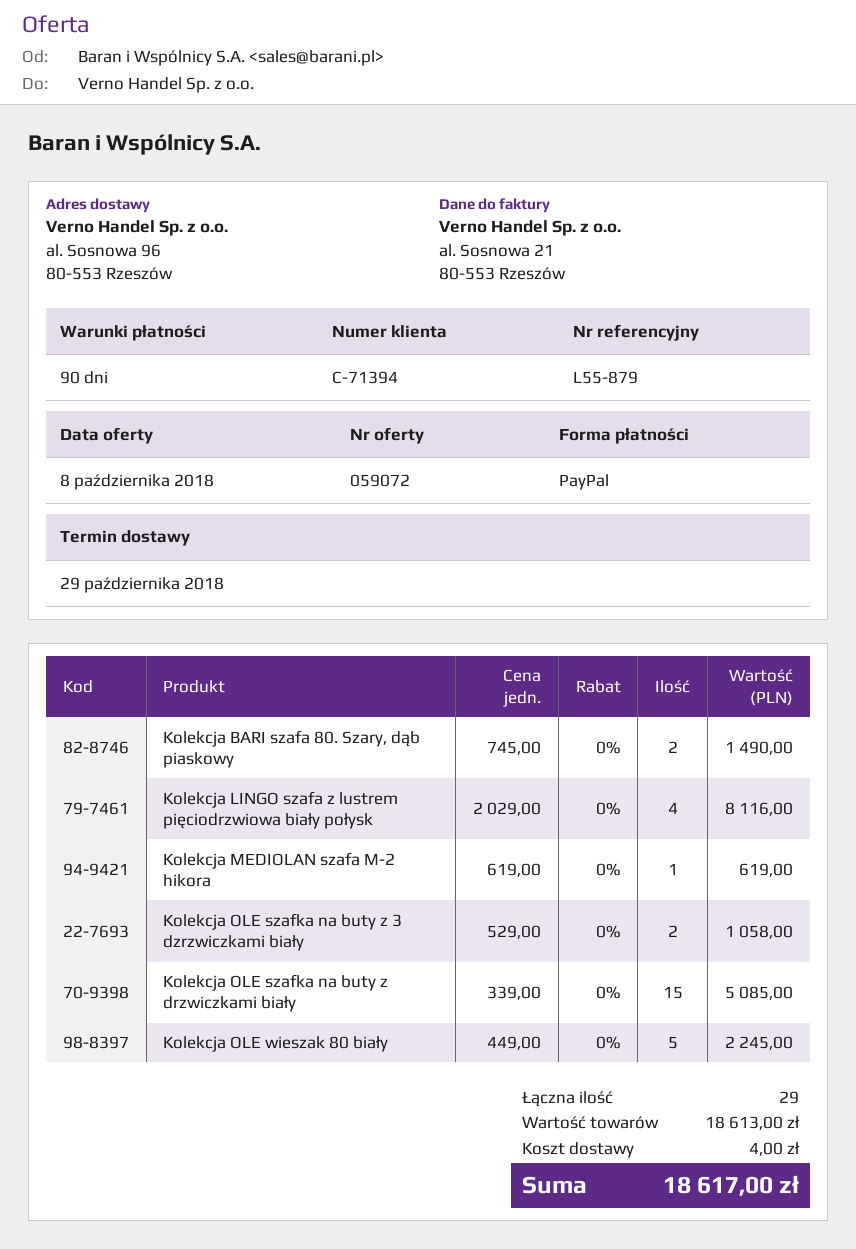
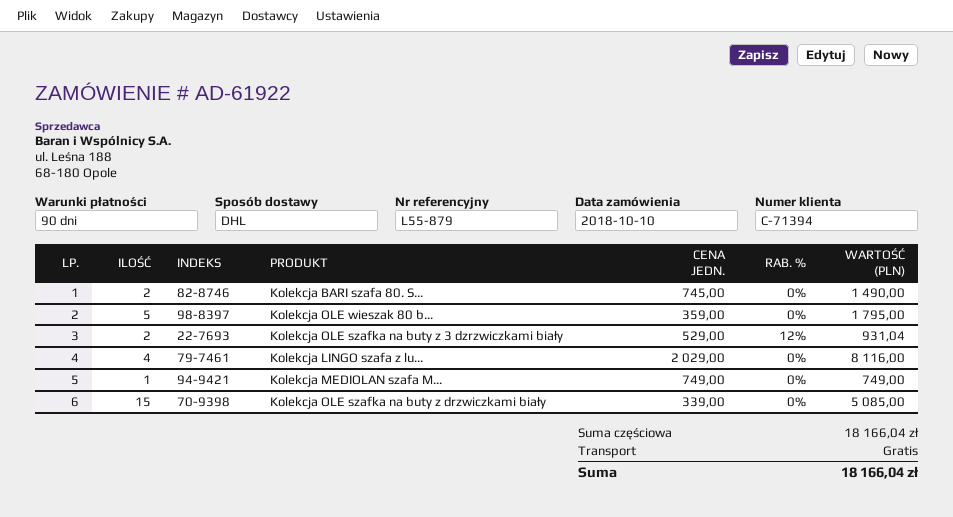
Kolekcja MEDIOLAN szafa M-2 hikora: 1 x 619.00 = 619.00 -> 1 x 749.00 = 749.00
Kolekcja OLE szafka na buty z 3 dzrzwiczkami biały: 2 x 529.00 = 1058.00 -> 2 x 529.00 - 12% = 931.04
Kolekcja OLE wieszak 80 biały: 5 x 449.00 = 2245.00 -> 5 x 359.00 = 1795.00
subtotal: 18613.00 -> 18166.04
shipping: 4.00 -> 0.00
total: 18617.00 -> 18166.04

